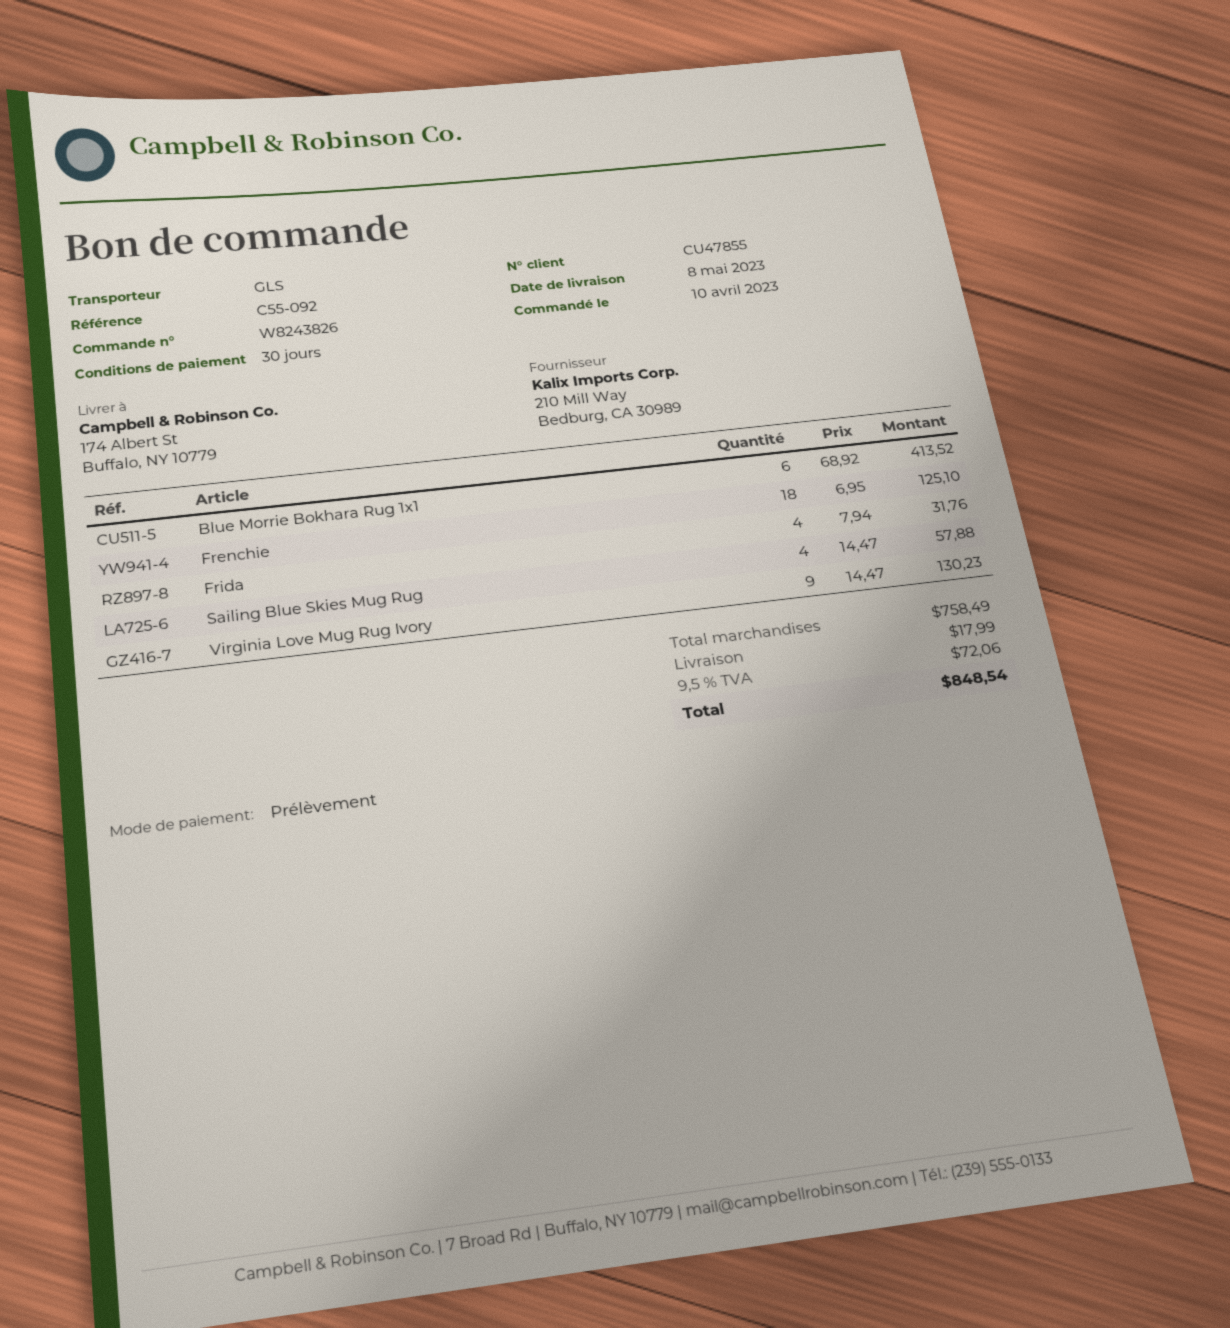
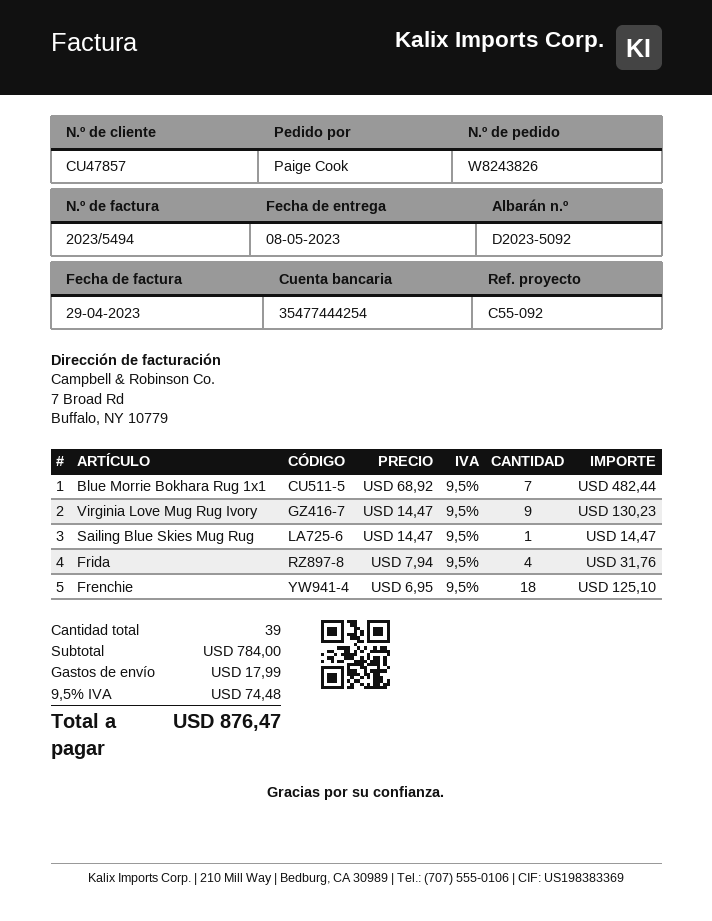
customer number: CU47855 -> CU47857
Blue Morrie Bokhara Rug 1x1: 6 x 68.92 = 413.52 -> 7 x 68.92 = 482.44
Sailing Blue Skies Mug Rug: 4 x 14.47 = 57.88 -> 1 x 14.47 = 14.47
subtotal: 758.49 -> 784.00
tax: 9.5% = 72.06 -> 9.5% = 74.48
total: 848.54 -> 876.47

